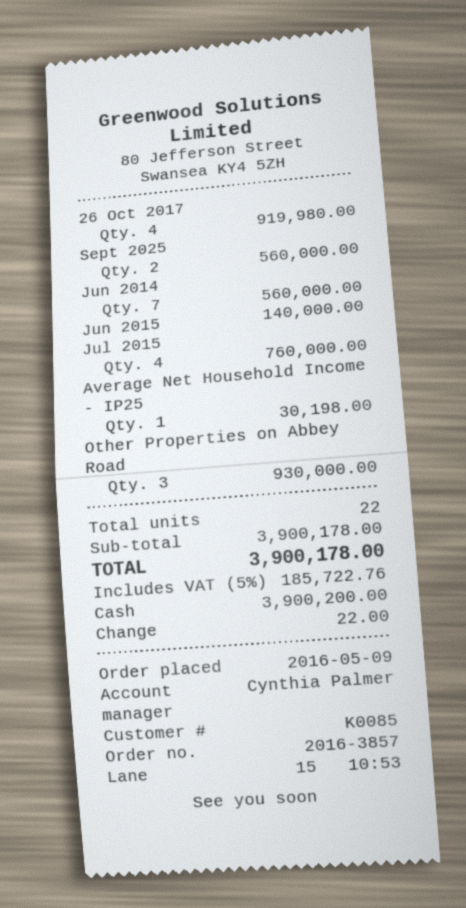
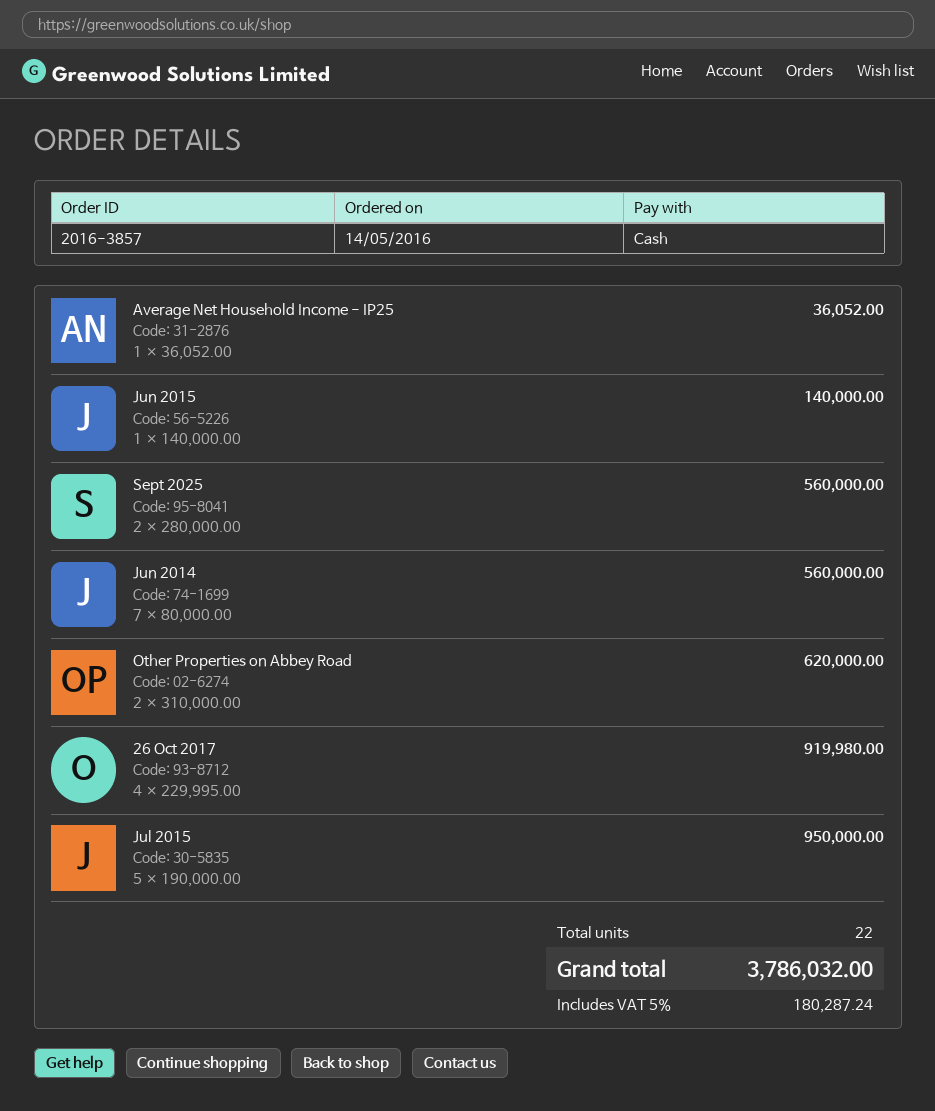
order date: 2016-05-09 -> 2016-05-14
Jul 2015: 4 for 760000.00 -> 5 for 950000.00
Average Net Household Income - IP25: 1 for 30198.00 -> 1 for 36052.00
Other Properties on Abbey Road: 3 for 930000.00 -> 2 for 620000.00
tax: 5% = 185722.76 -> 5% = 180287.24
total: 3900178.00 -> 3786032.00

